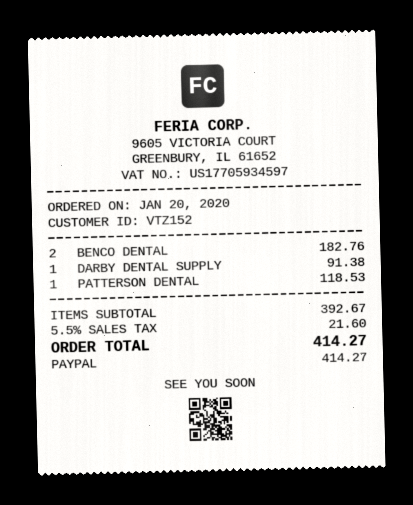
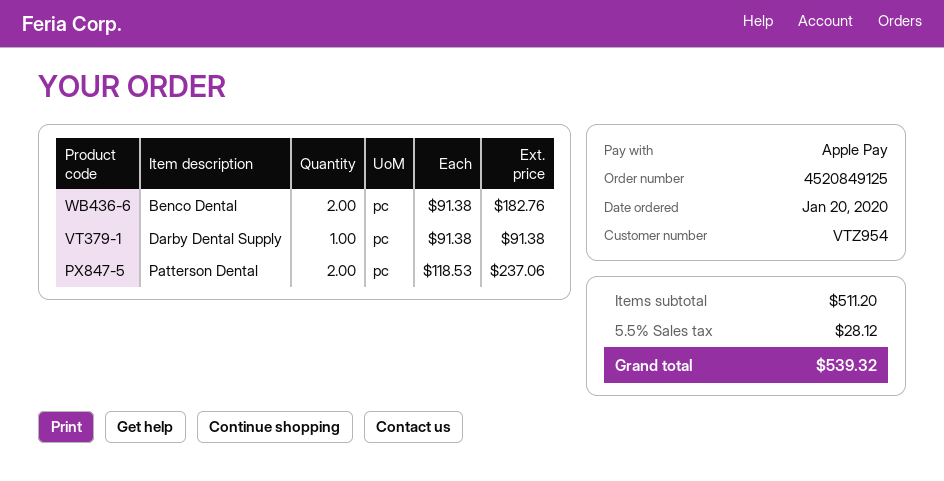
customer number: VTZ152 -> VTZ954
payment method: PayPal -> Apple Pay
PATTERSON DENTAL: 1 for 118.53 -> 2 for 237.06
subtotal: 392.67 -> 511.20
tax: 5.5% = 21.60 -> 5.5% = 28.12
total: 414.27 -> 539.32

